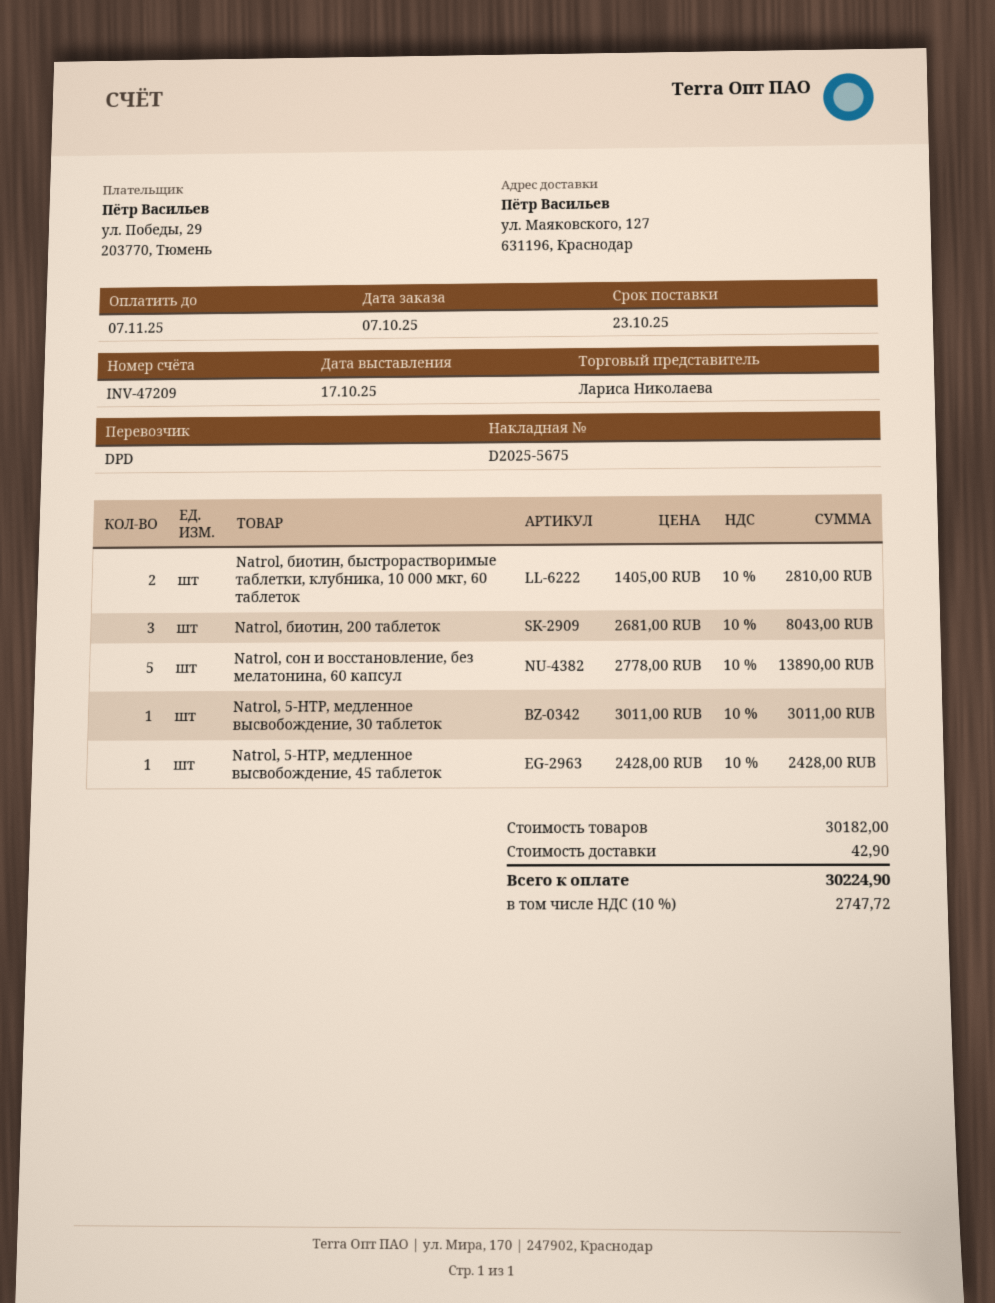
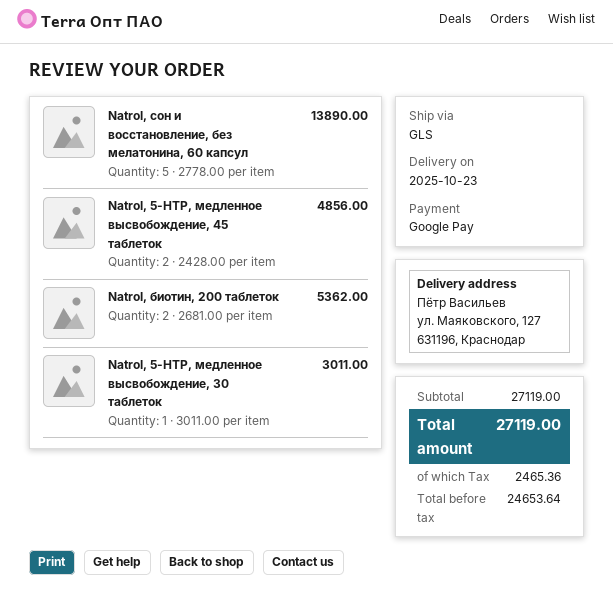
shipping method: DPD -> GLS
Natrol, биотин, быстрорастворимые таблетки, клубника, 10 000 мкг, 60 таблеток: 2 x 1405.00 = 2810.00 -> none
Natrol, биотин, 200 таблеток: 3 x 2681.00 = 8043.00 -> 2 x 2681.00 = 5362.00
Natrol, 5-HTP, медленное высвобождение, 45 таблеток: 1 x 2428.00 = 2428.00 -> 2 x 2428.00 = 4856.00
subtotal: 30182.00 -> 27119.00
shipping: 42.90 -> none
tax: 2747.72 -> 2465.36
total: 30224.90 -> 27119.00

